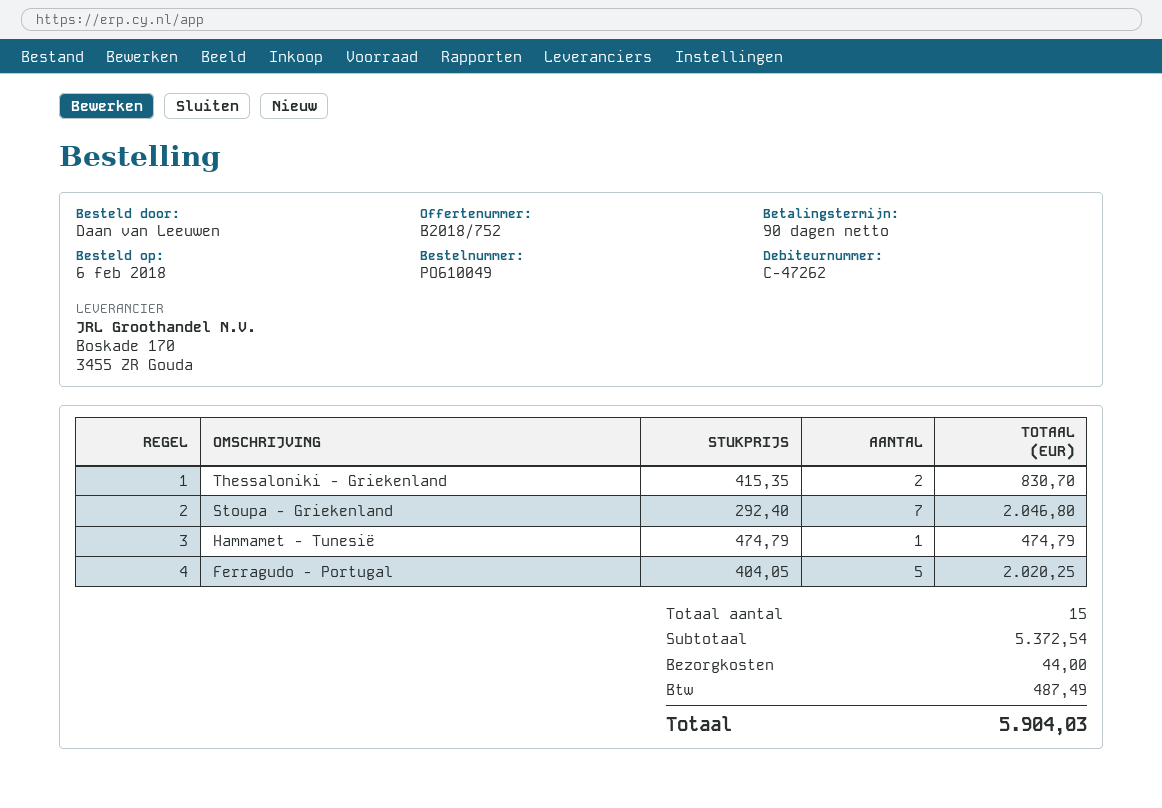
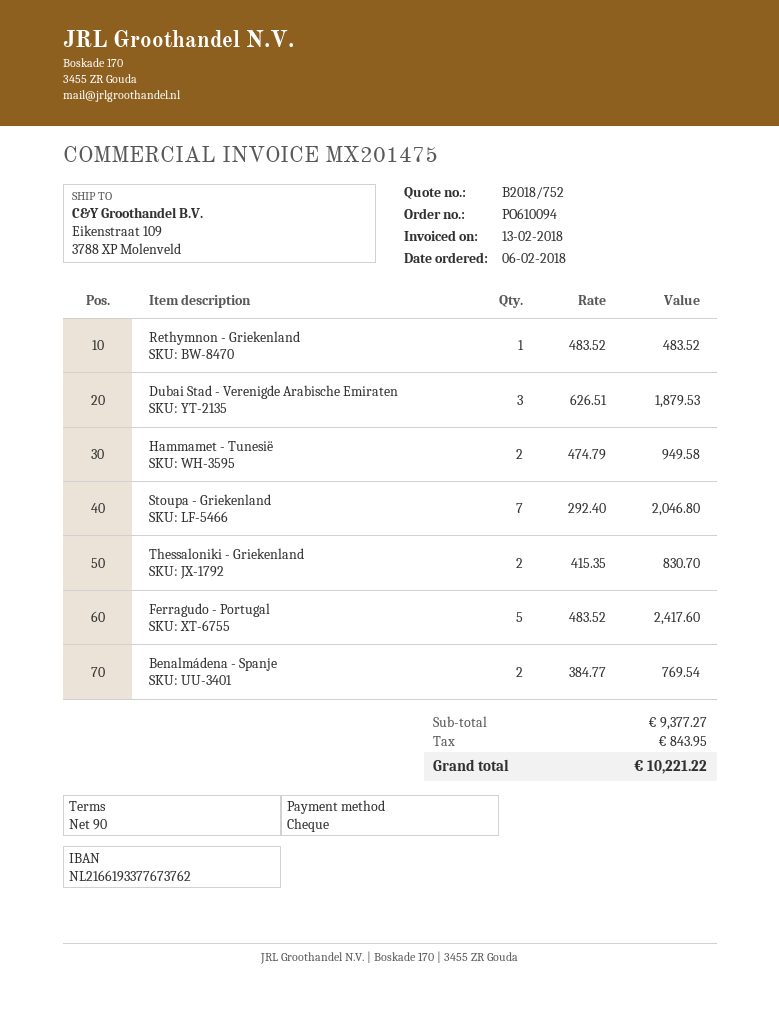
order number: PO610049 -> PO610094
Hammamet - Tunesië: 1 x 474.79 = 474.79 -> 2 x 474.79 = 949.58
Ferragudo - Portugal: 5 x 404.05 = 2020.25 -> 5 x 483.52 = 2417.60
Rethymnon - Griekenland: none -> 1 x 483.52 = 483.52
Dubai Stad - Verenigde Arabische Emiraten: none -> 3 x 626.51 = 1879.53
Benalmádena - Spanje: none -> 2 x 384.77 = 769.54
subtotal: 5372.54 -> 9377.27
shipping: 44.00 -> none
tax: 487.49 -> 843.95
total: 5904.03 -> 10221.22

